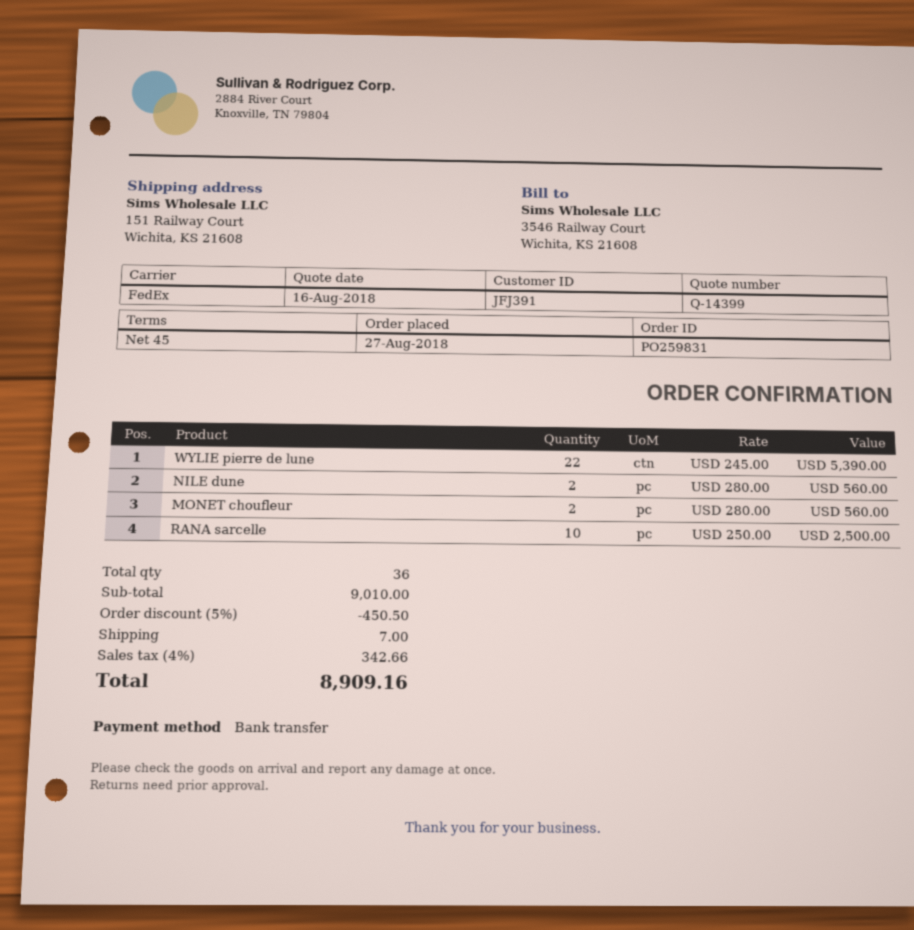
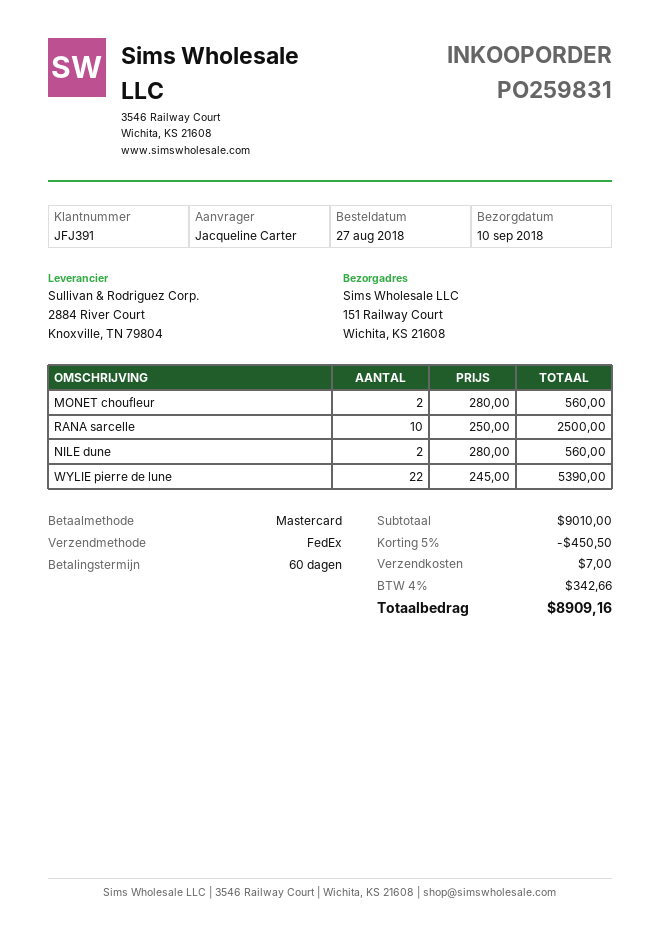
payment terms: 45 days -> 60 days
payment method: bank transfer -> Mastercard

